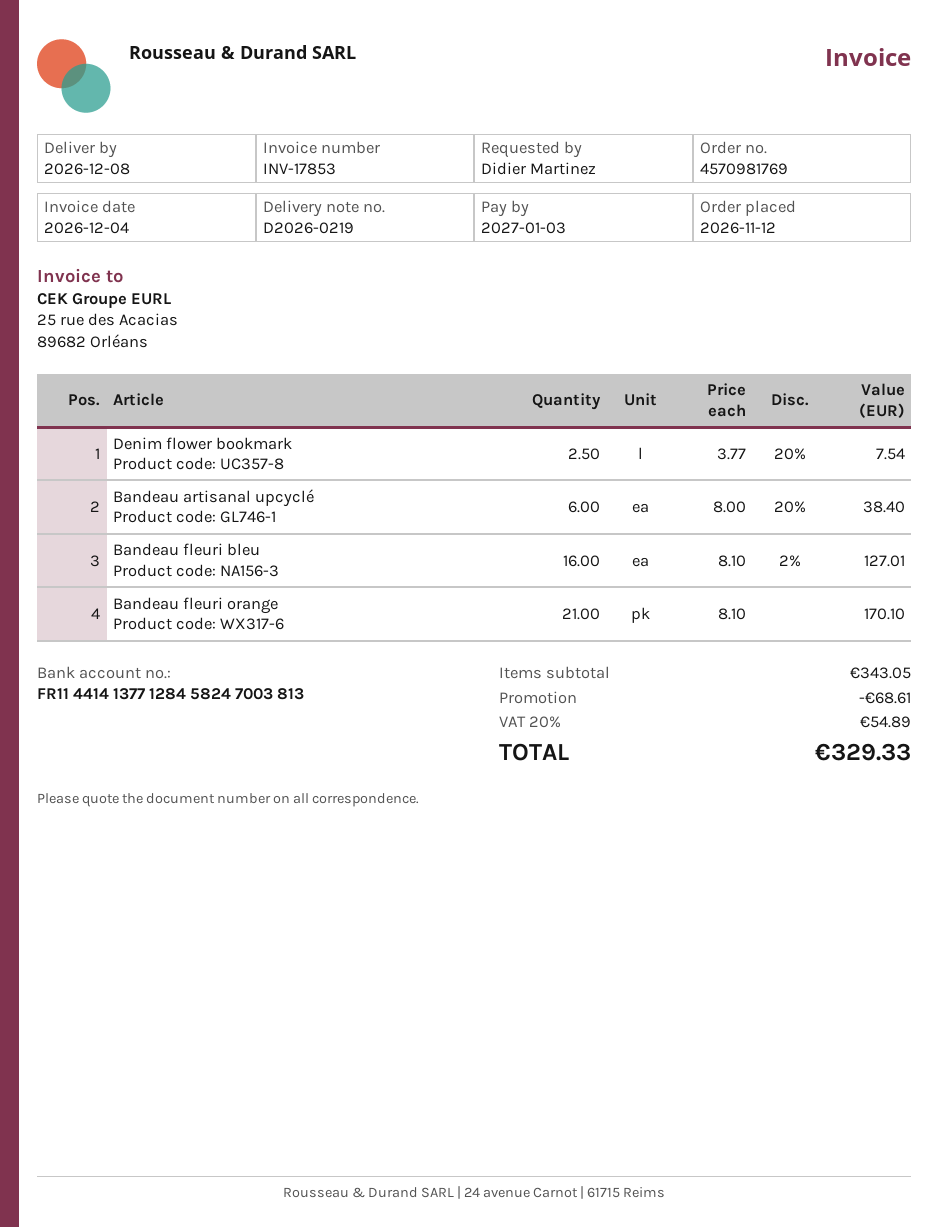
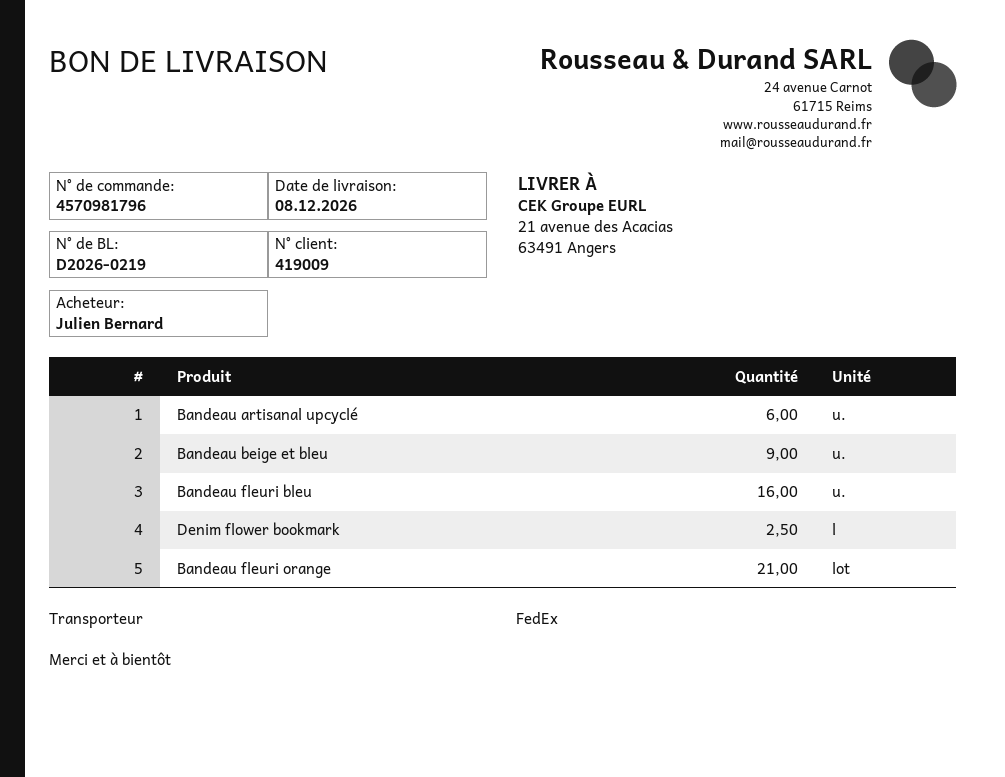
order number: 4570981769 -> 4570981796
ordered by: Didier Martinez -> Julien Bernard
Bandeau beige et bleu: none -> 9

